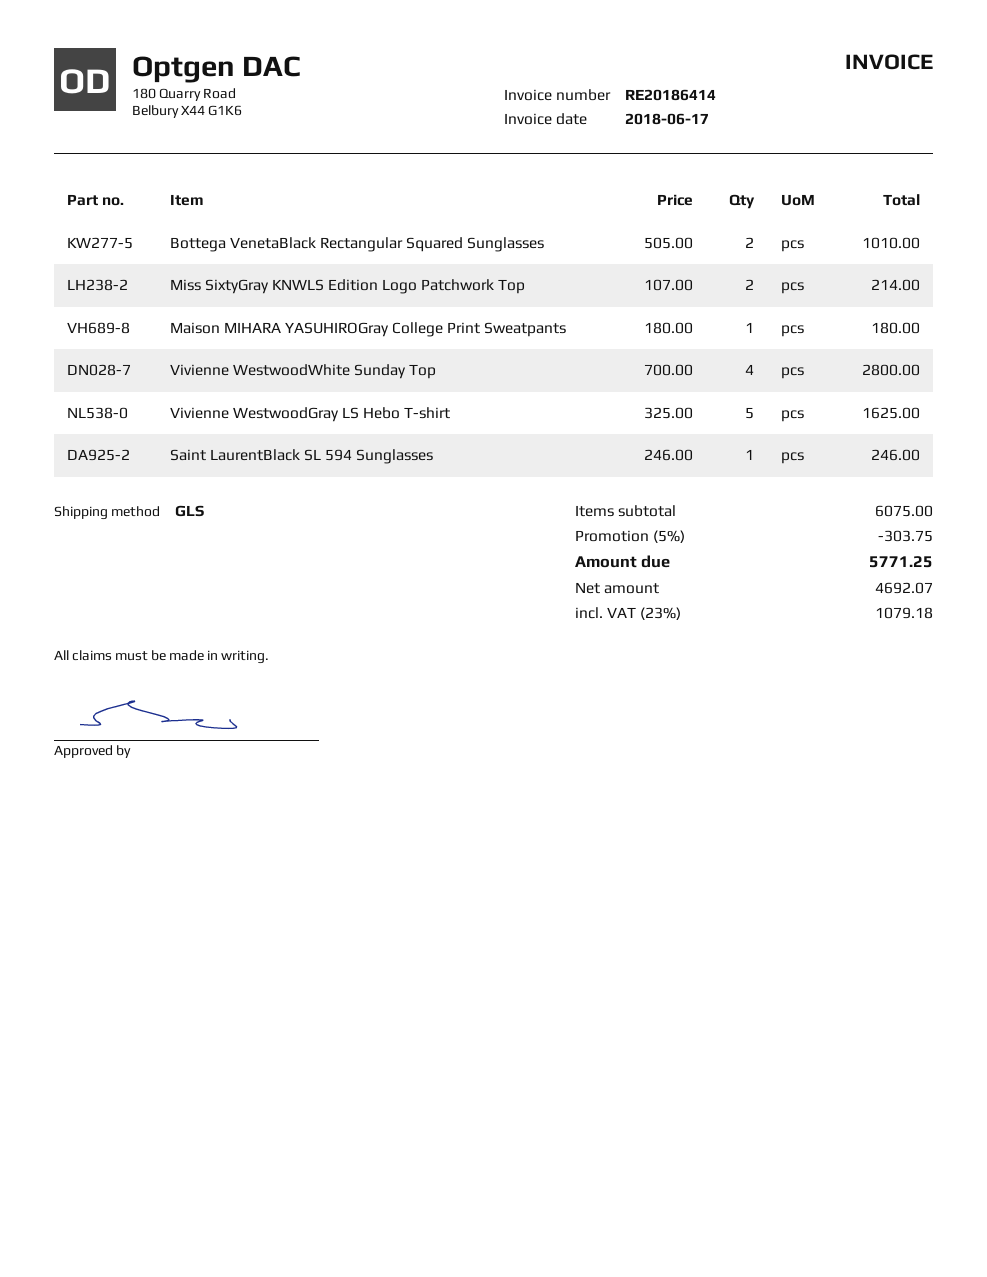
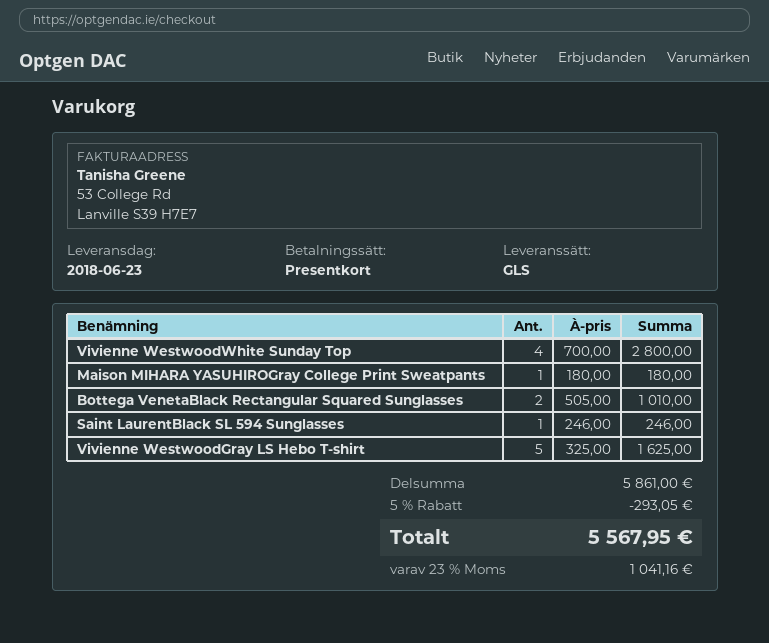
Miss SixtyGray KNWLS Edition Logo Patchwork Top: 2 x 107.00 = 214.00 -> none
subtotal: 6075.00 -> 5861.00
discount: 5% = 303.75 -> 5% = 293.05
tax: 23% = 1079.18 -> 23% = 1041.16
total: 5771.25 -> 5567.95

